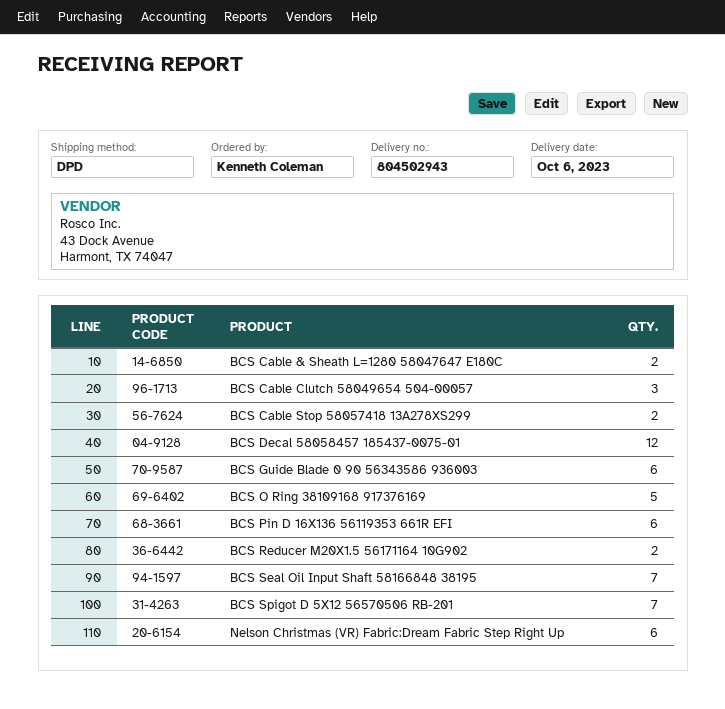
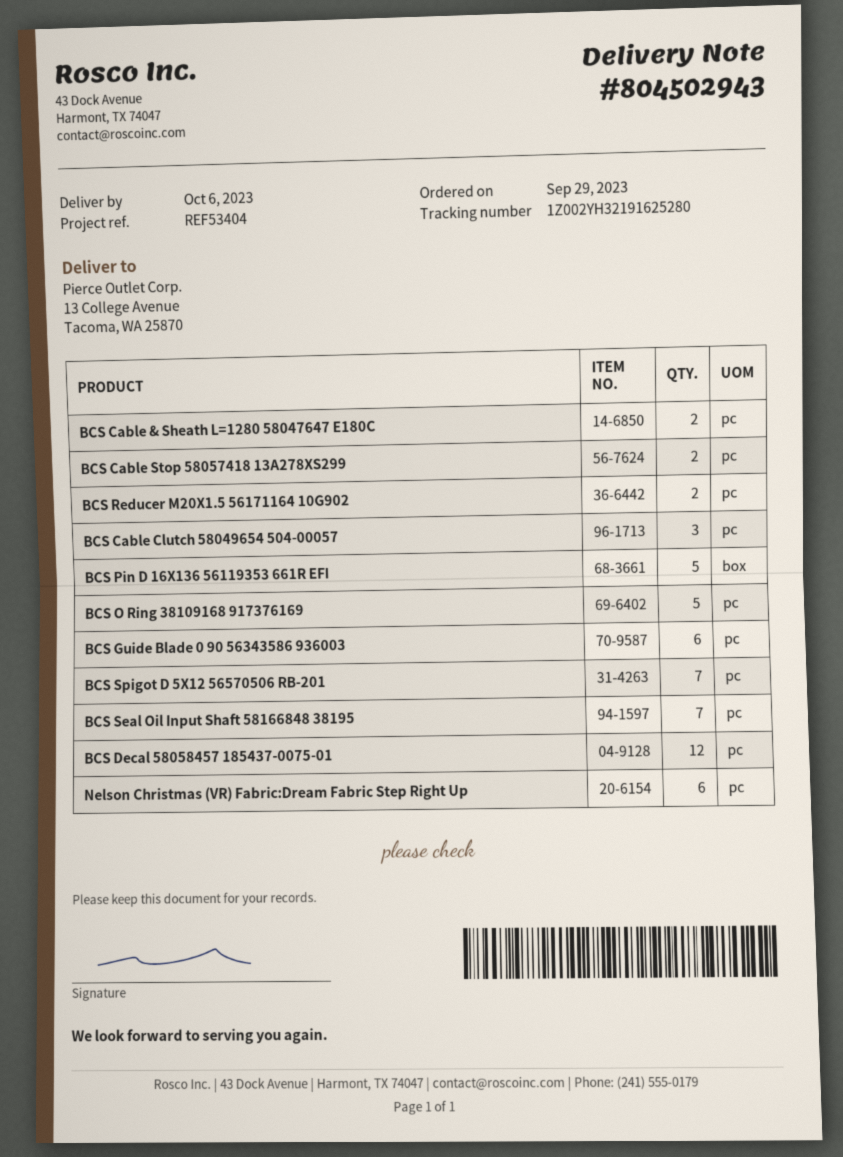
BCS Pin D 16X136 56119353 661R EFI: 6 -> 5

